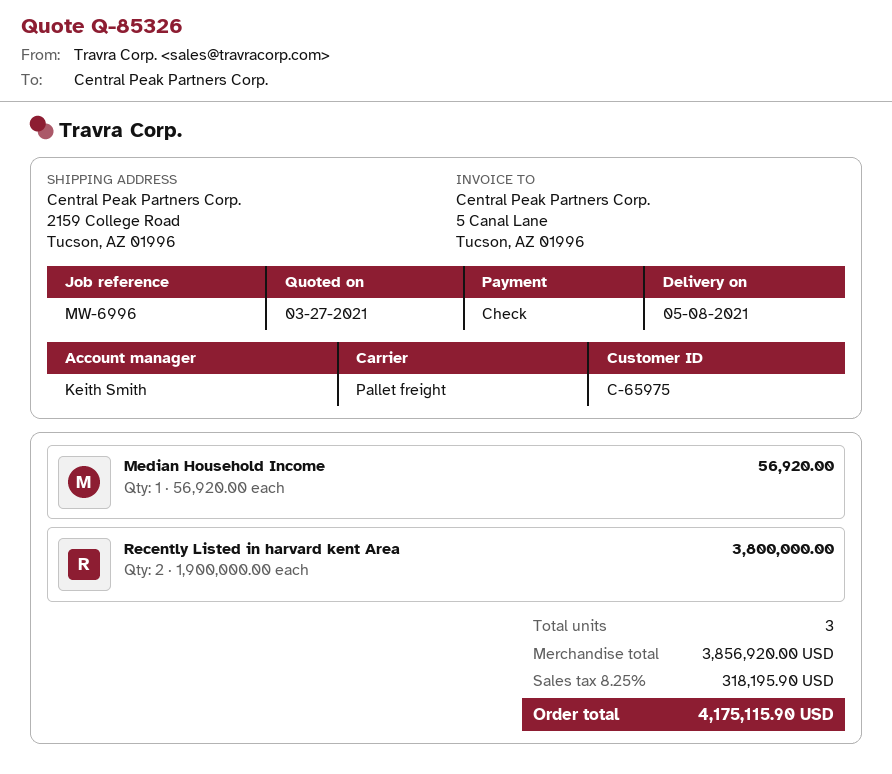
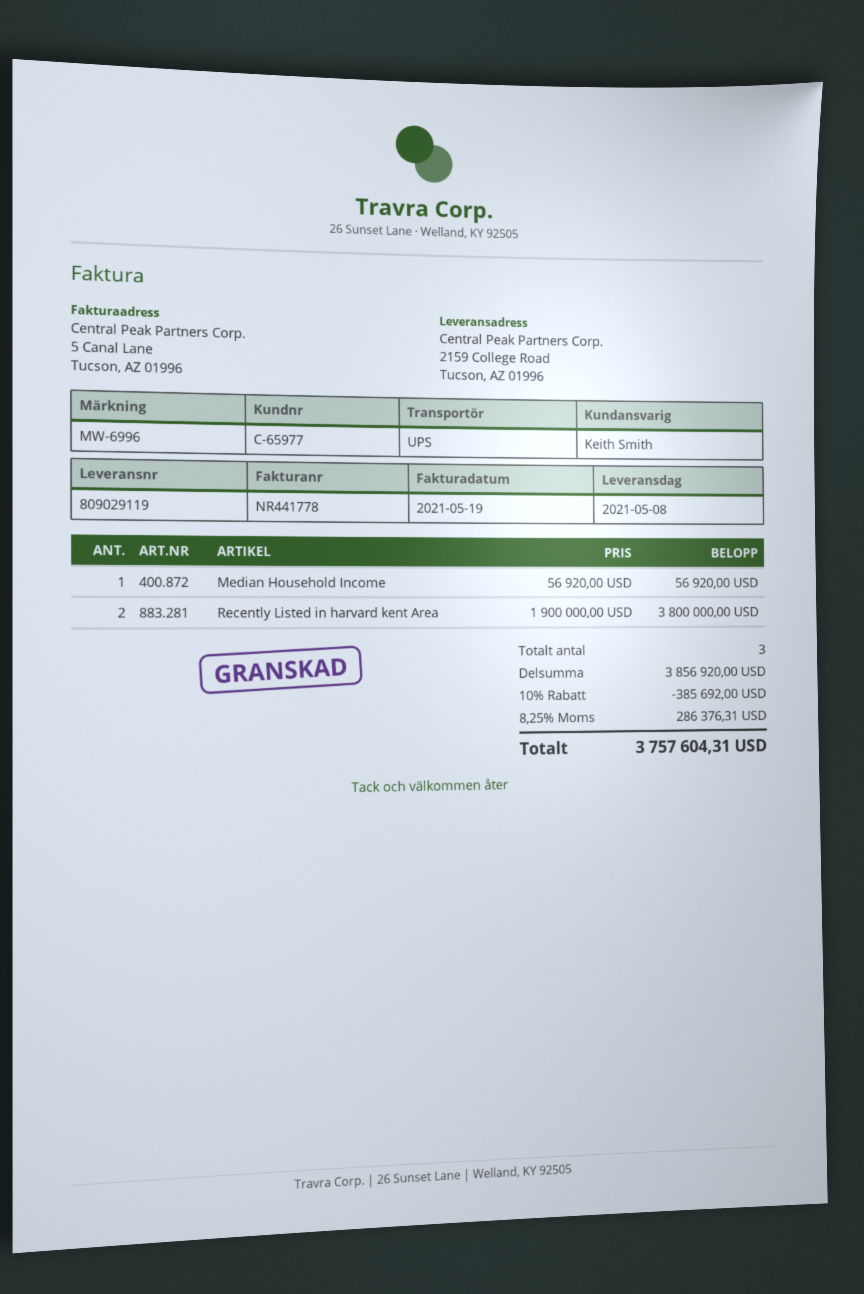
customer number: C-65975 -> C-65977
shipping method: pallet freight -> UPS
discount: none -> 10% = 385692.00
tax: 8.25% = 318195.90 -> 8.25% = 286376.31
total: 4175115.90 -> 3757604.31

